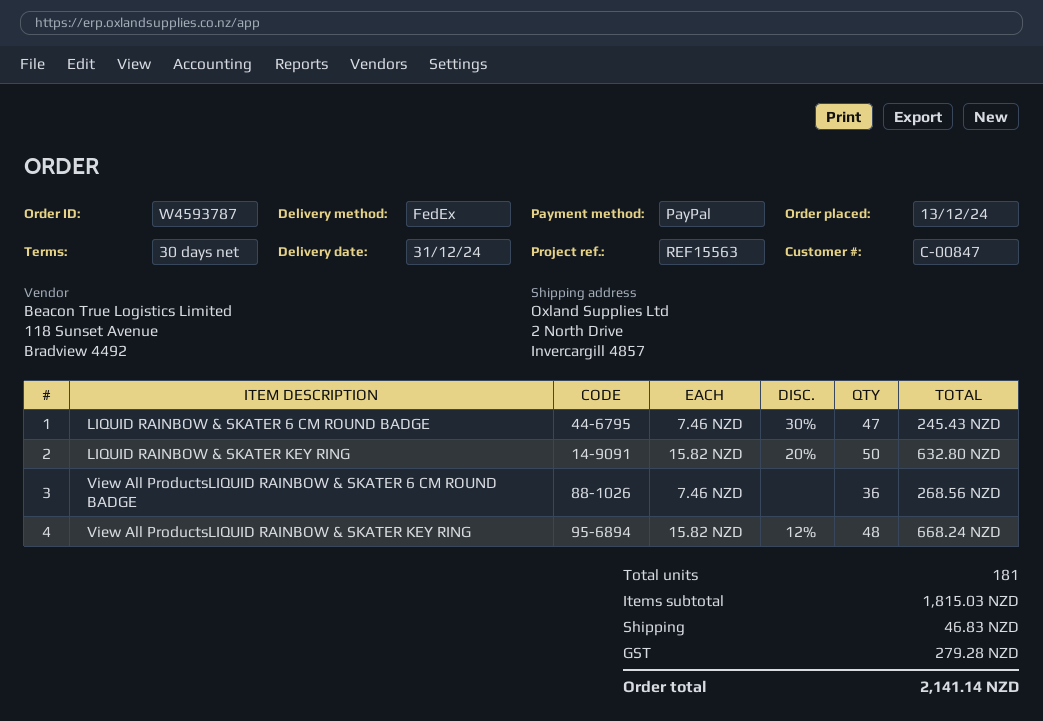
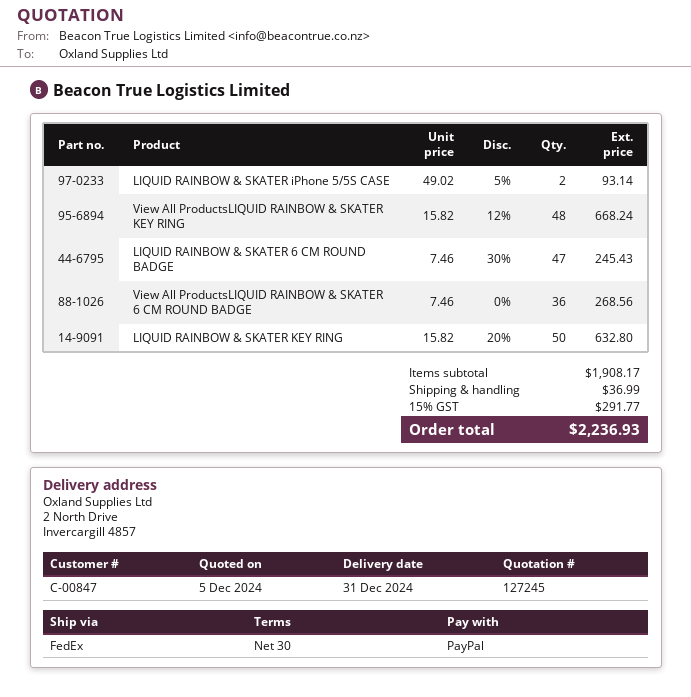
LIQUID RAINBOW & SKATER iPhone 5/5S CASE: none -> 2 x 49.02 - 5% = 93.14
subtotal: 1815.03 -> 1908.17
shipping: 46.83 -> 36.99
tax: 279.28 -> 291.77
total: 2141.14 -> 2236.93

